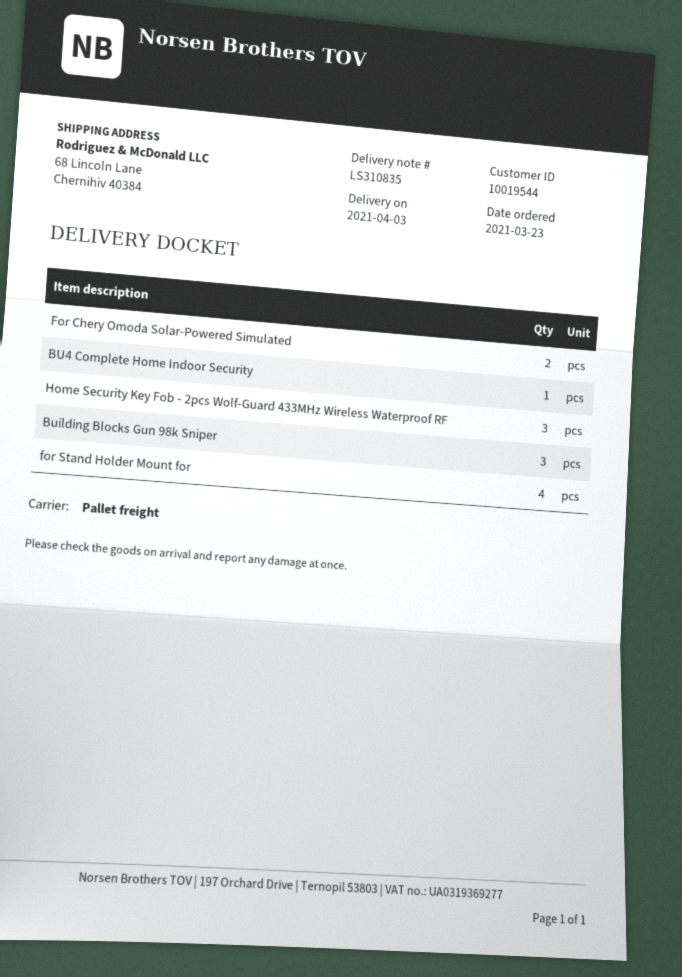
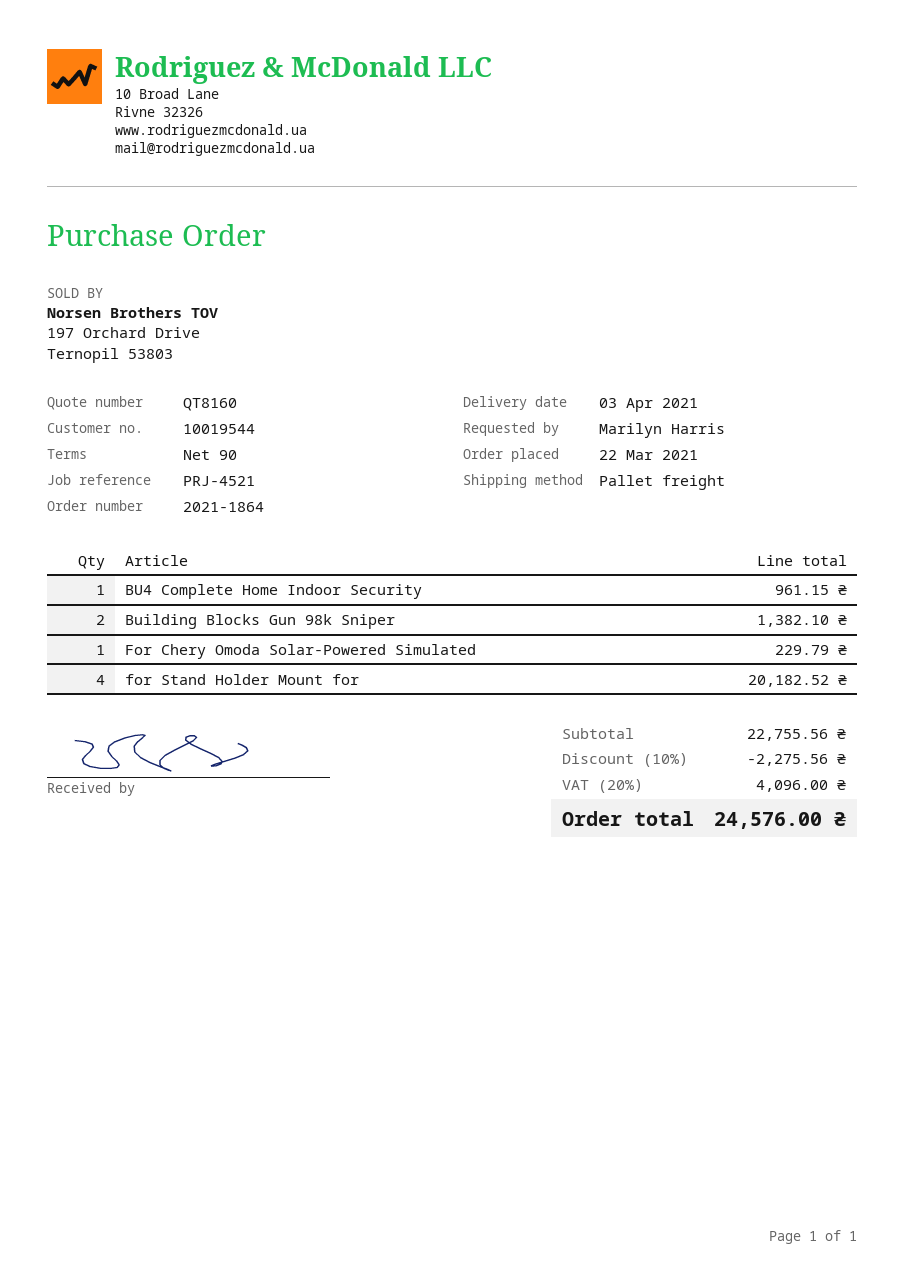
order date: 2021-03-23 -> 2021-03-22
For Chery Omoda Solar-Powered Simulated: 2 -> 1
Home Security Key Fob - 2pcs Wolf-Guard 433MHz Wireless Waterproof RF: 3 -> none
Building Blocks Gun 98k Sniper: 3 -> 2

